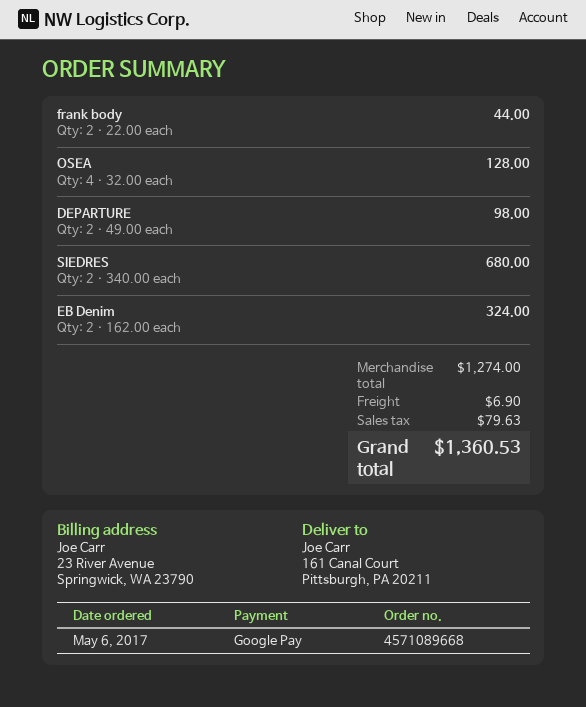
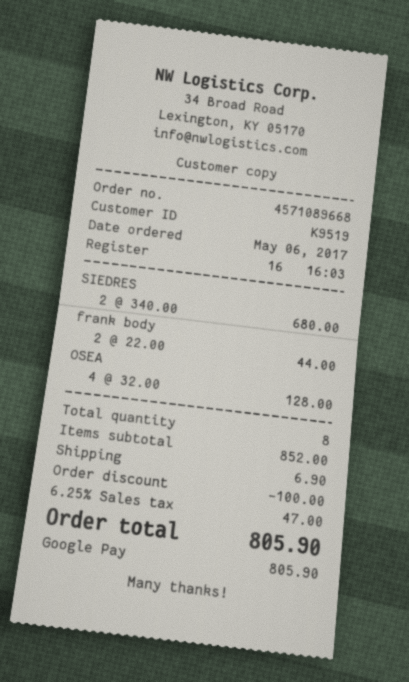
DEPARTURE: 2 x 49.00 = 98.00 -> none
EB Denim: 2 x 162.00 = 324.00 -> none
subtotal: 1274.00 -> 852.00
discount: none -> 100.00
tax: 79.63 -> 47.00
total: 1360.53 -> 805.90

